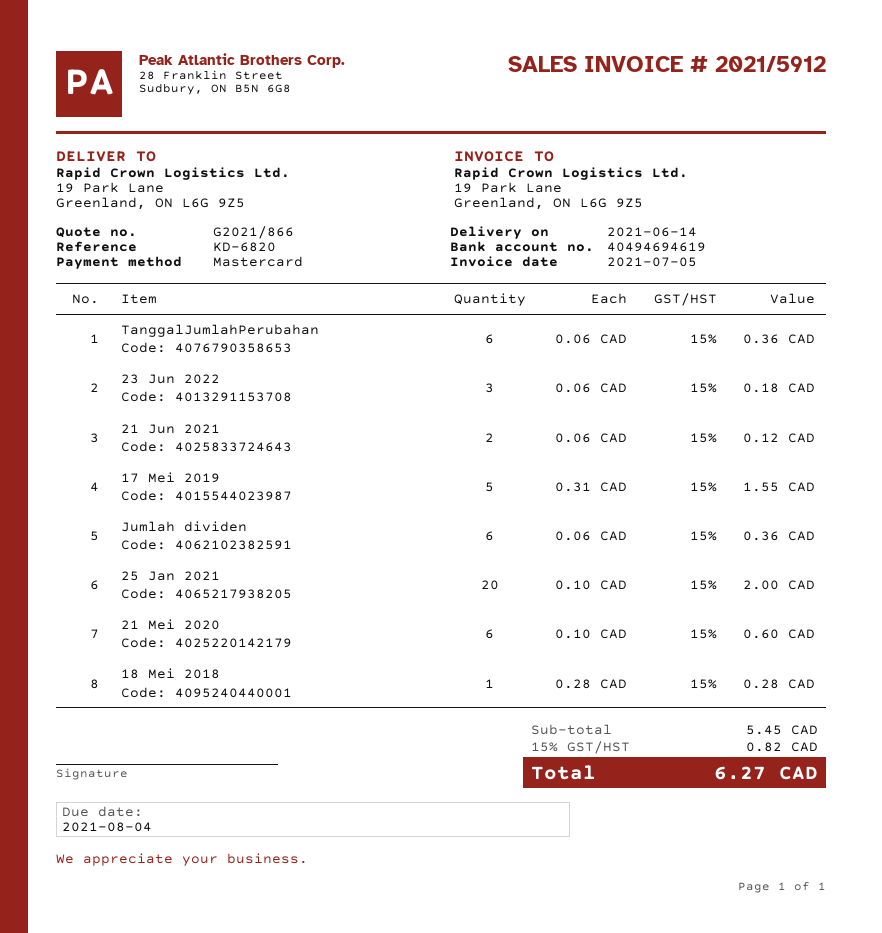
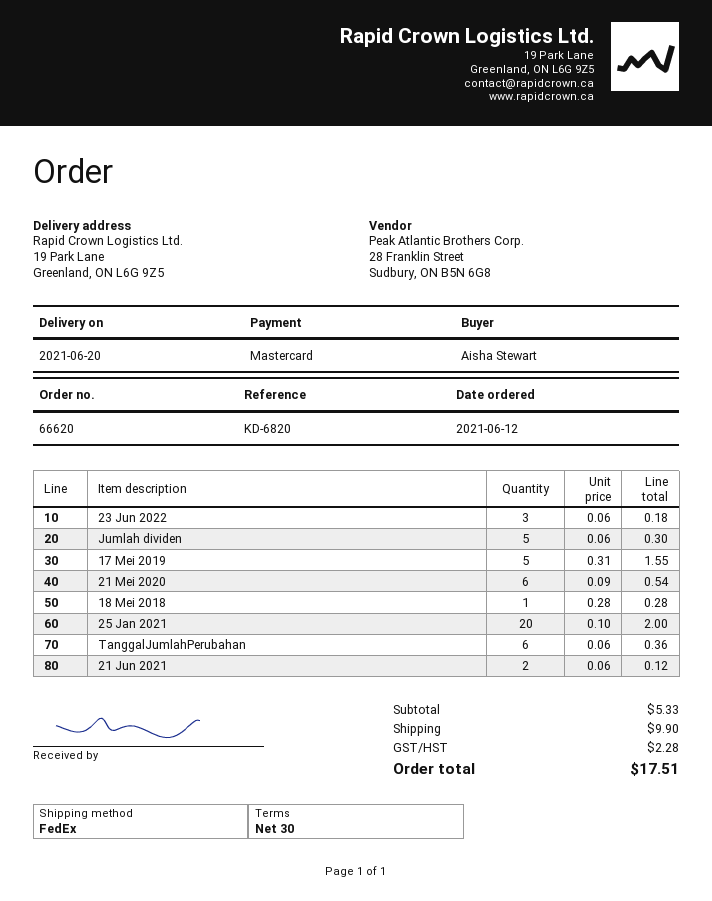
delivery date: 2021-06-14 -> 2021-06-20
Jumlah dividen: 6 x 0.06 = 0.36 -> 5 x 0.06 = 0.30
21 Mei 2020: 6 x 0.10 = 0.60 -> 6 x 0.09 = 0.54
subtotal: 5.45 -> 5.33
shipping: none -> 9.90
tax: 0.82 -> 2.28
total: 6.27 -> 17.51

